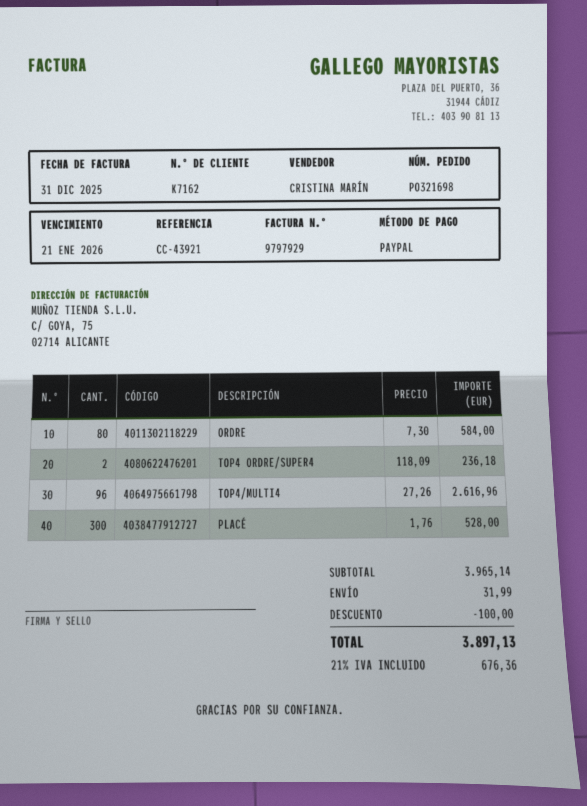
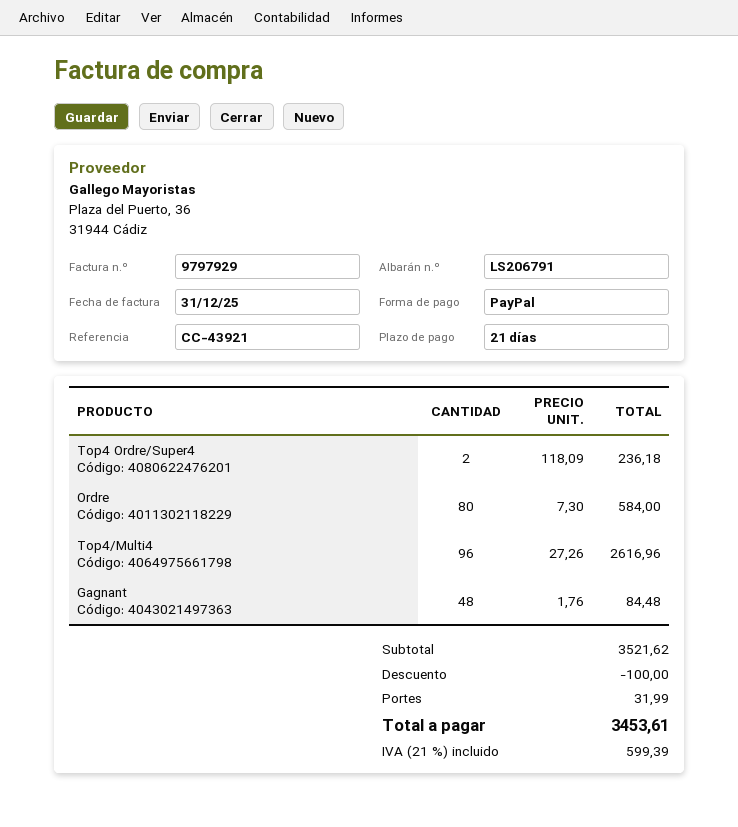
PLACÉ: 300 x 1.76 = 528.00 -> none
Gagnant: none -> 48 x 1.76 = 84.48
subtotal: 3965.14 -> 3521.62
tax: 21% = 676.36 -> 21% = 599.39
total: 3897.13 -> 3453.61

